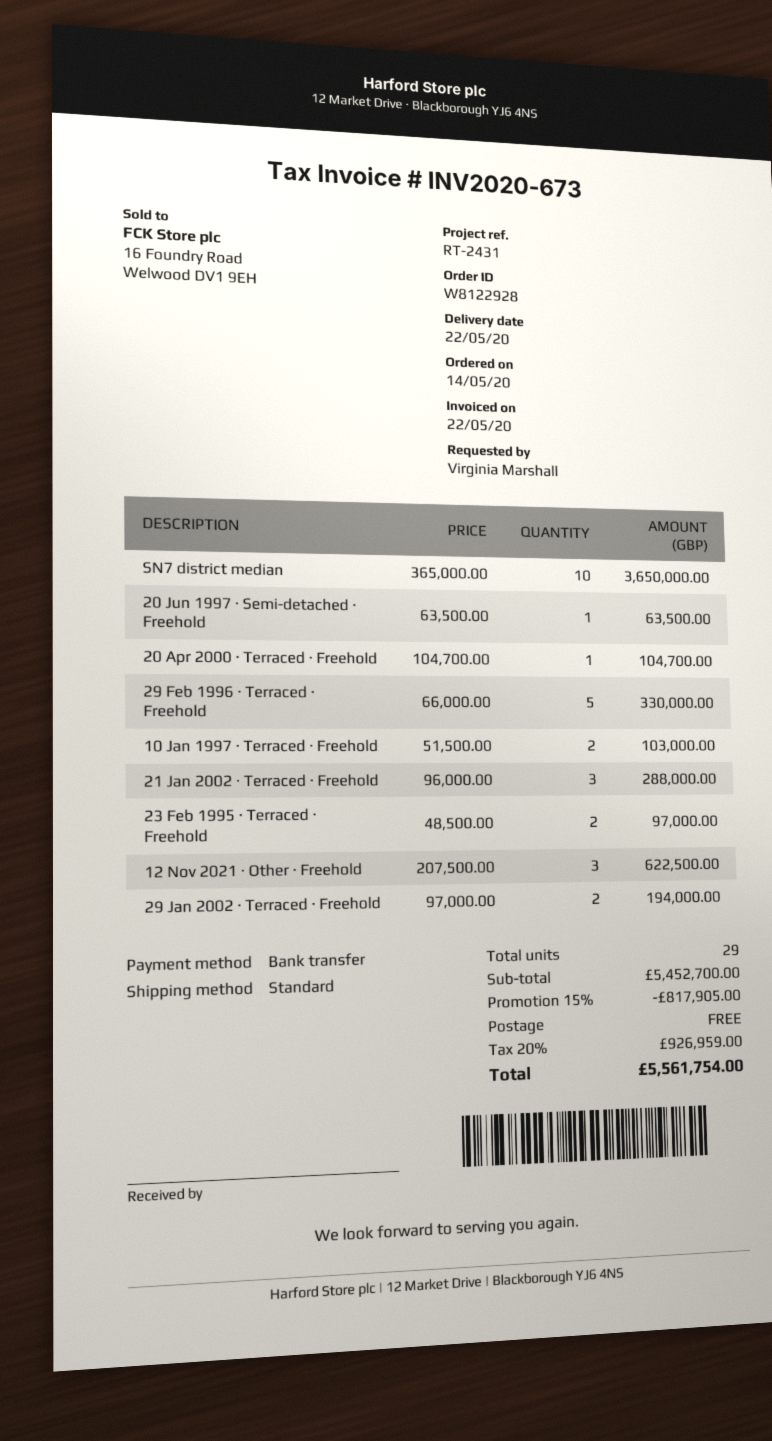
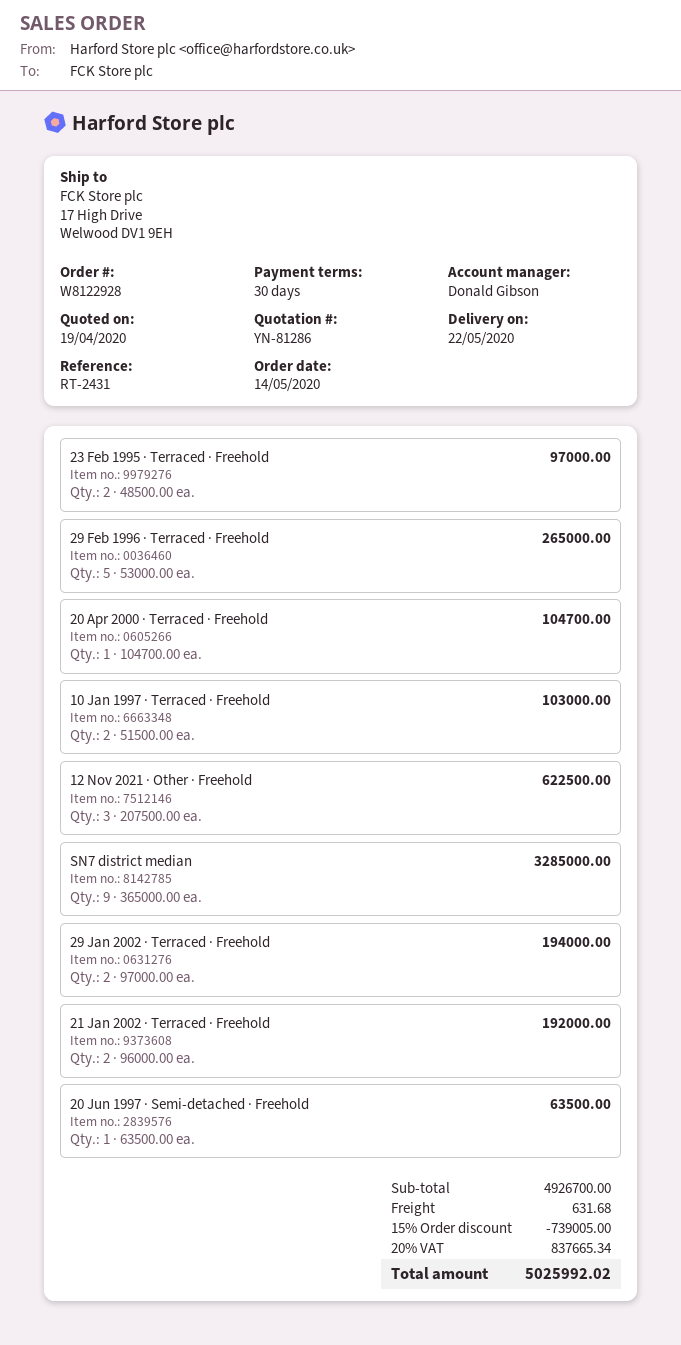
SN7 district median: 10 x 365000.00 = 3650000.00 -> 9 x 365000.00 = 3285000.00
29 Feb 1996 · Terraced · Freehold: 5 x 66000.00 = 330000.00 -> 5 x 53000.00 = 265000.00
21 Jan 2002 · Terraced · Freehold: 3 x 96000.00 = 288000.00 -> 2 x 96000.00 = 192000.00
subtotal: 5452700.00 -> 4926700.00
discount: 15% = 817905.00 -> 15% = 739005.00
shipping: 0.00 -> 631.68
tax: 20% = 926959.00 -> 20% = 837665.34
total: 5561754.00 -> 5025992.02

